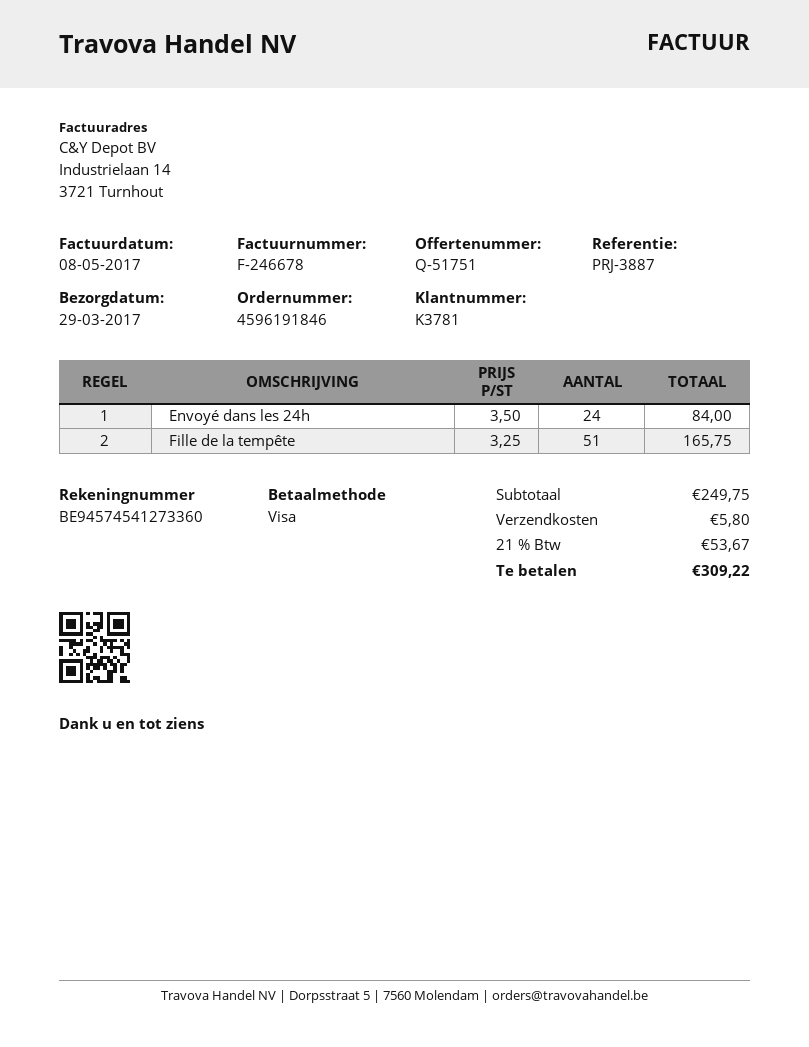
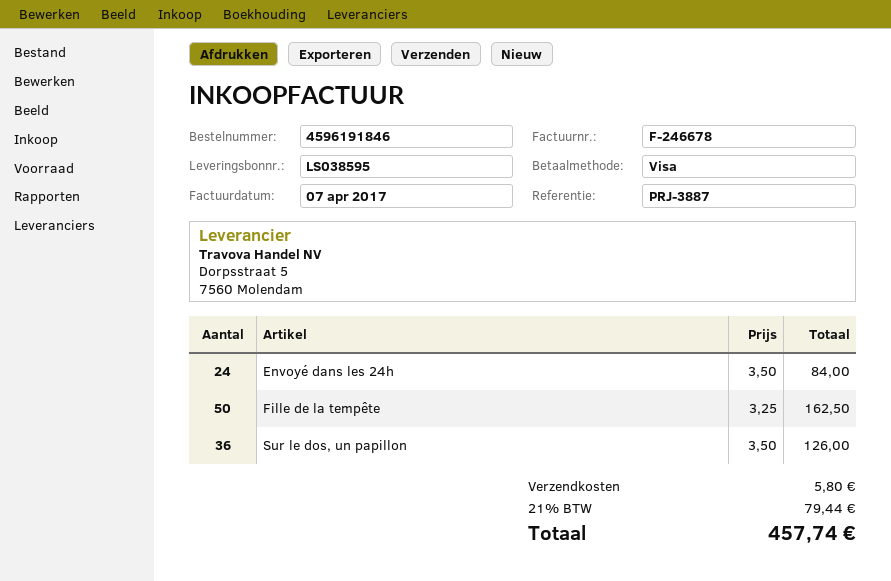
invoice date: 2017-05-08 -> 2017-04-07
Fille de la tempête: 51 x 3.25 = 165.75 -> 50 x 3.25 = 162.50
Sur le dos, un papillon: none -> 36 x 3.50 = 126.00
tax: 21% = 53.67 -> 21% = 79.44
total: 309.22 -> 457.74

